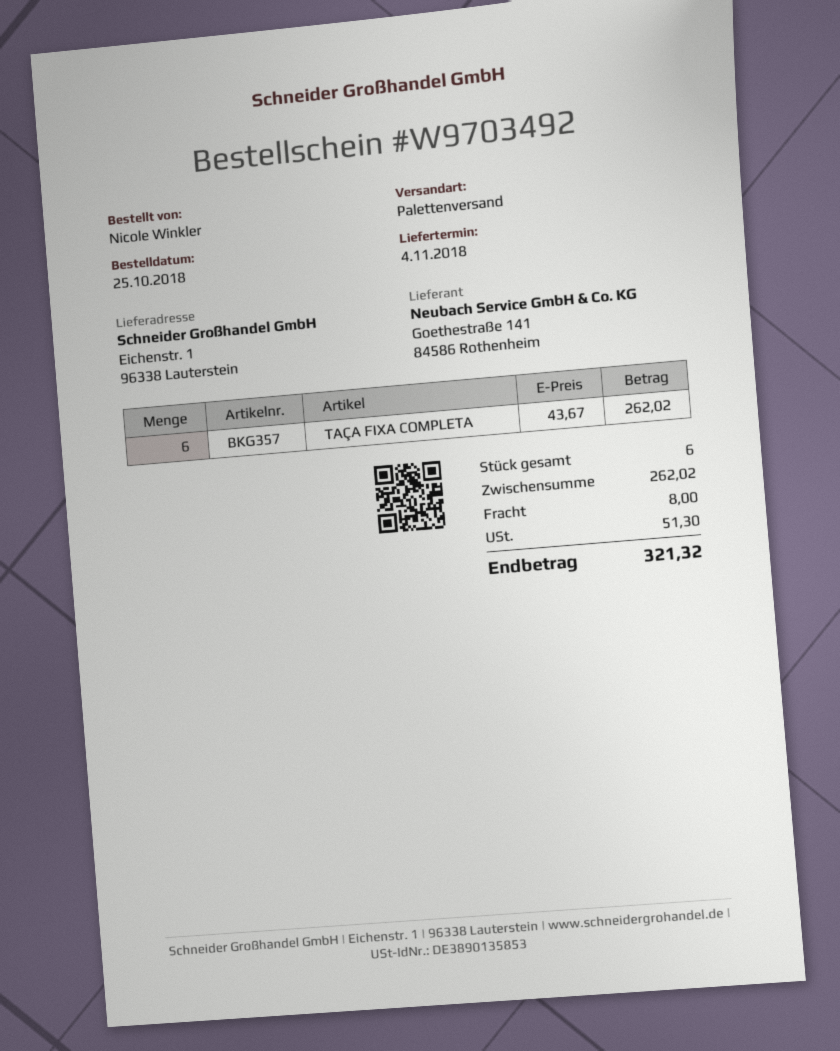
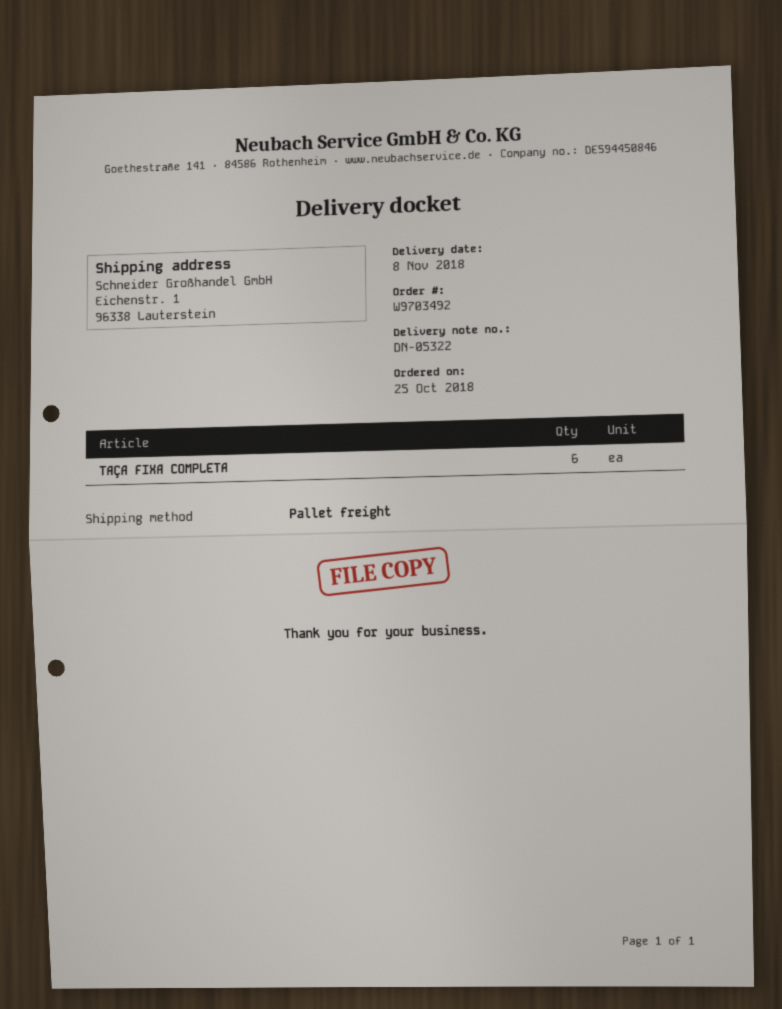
delivery date: 2018-11-04 -> 2018-11-08

